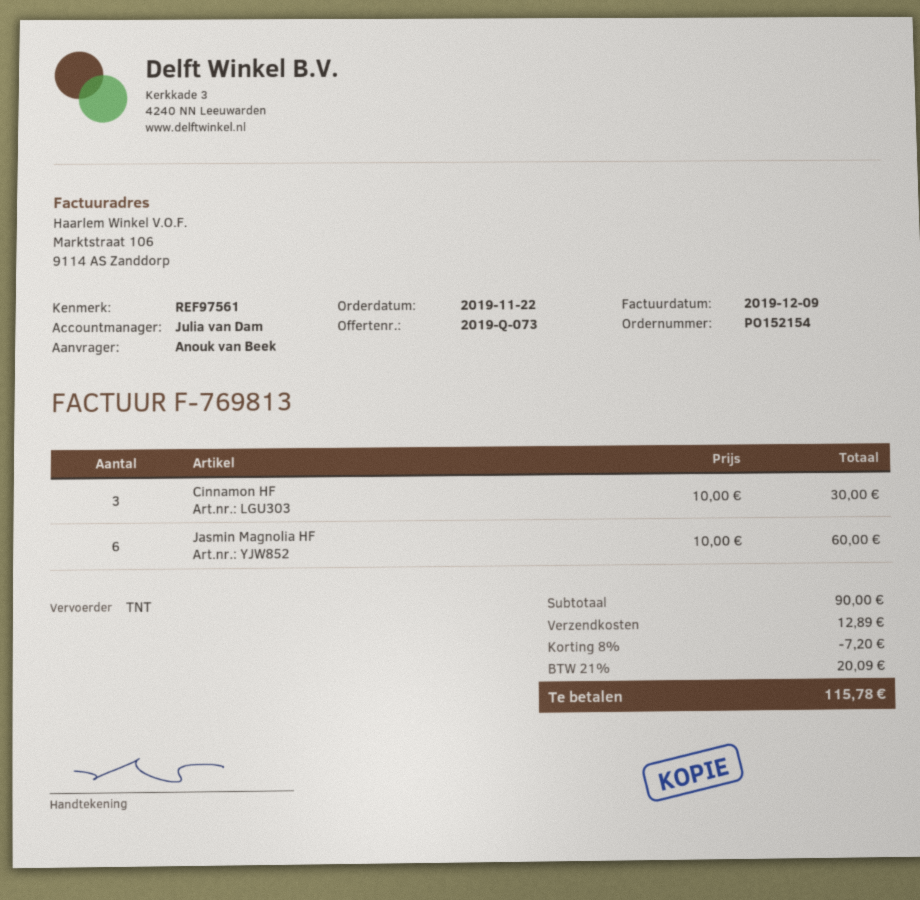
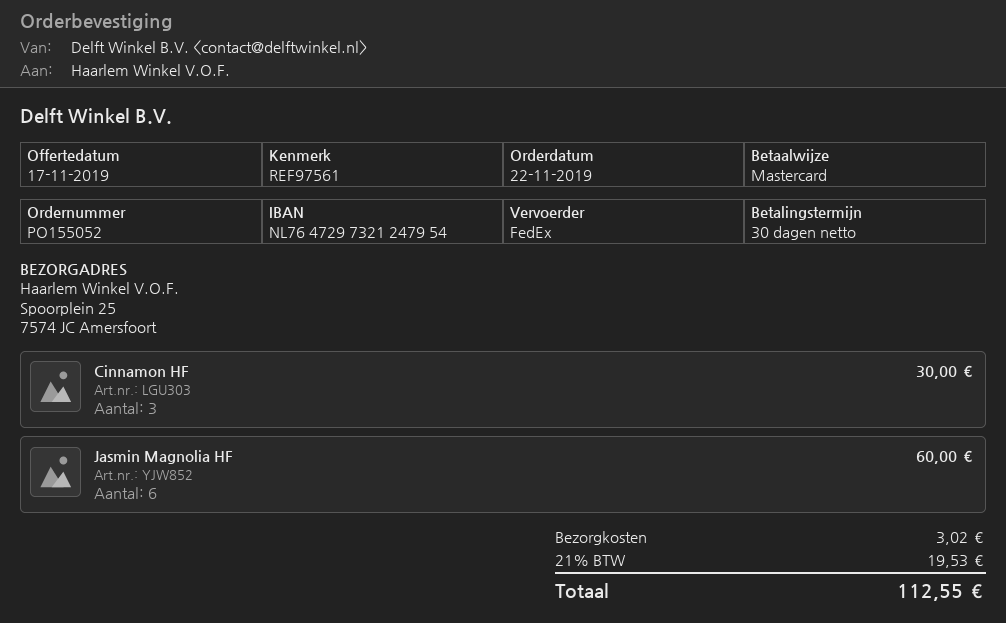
order number: PO152154 -> PO155052
shipping method: TNT -> FedEx
discount: 8% = 7.20 -> none
shipping: 12.89 -> 3.02
tax: 21% = 20.09 -> 21% = 19.53
total: 115.78 -> 112.55

